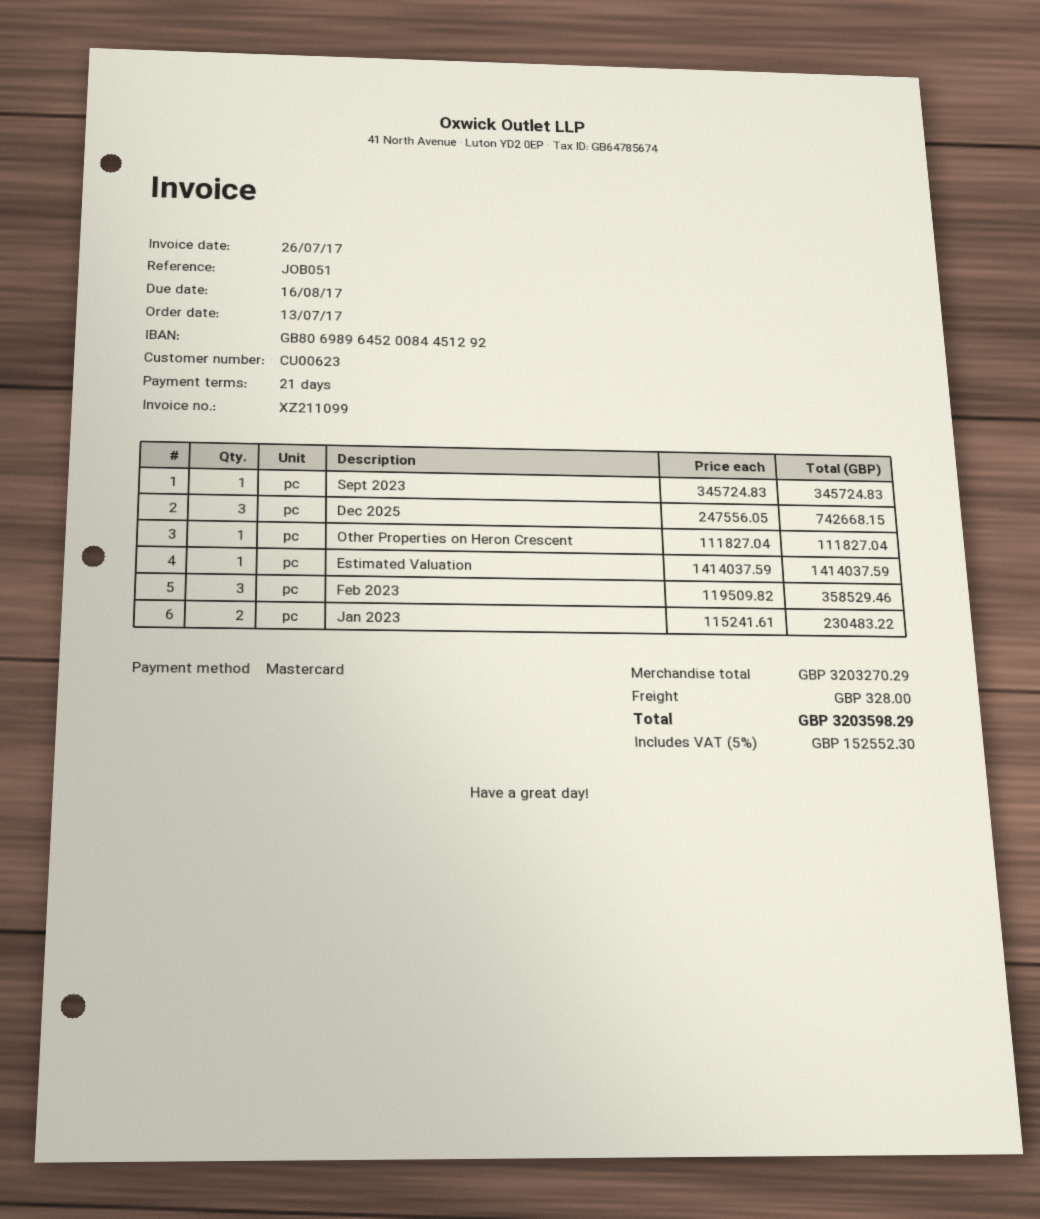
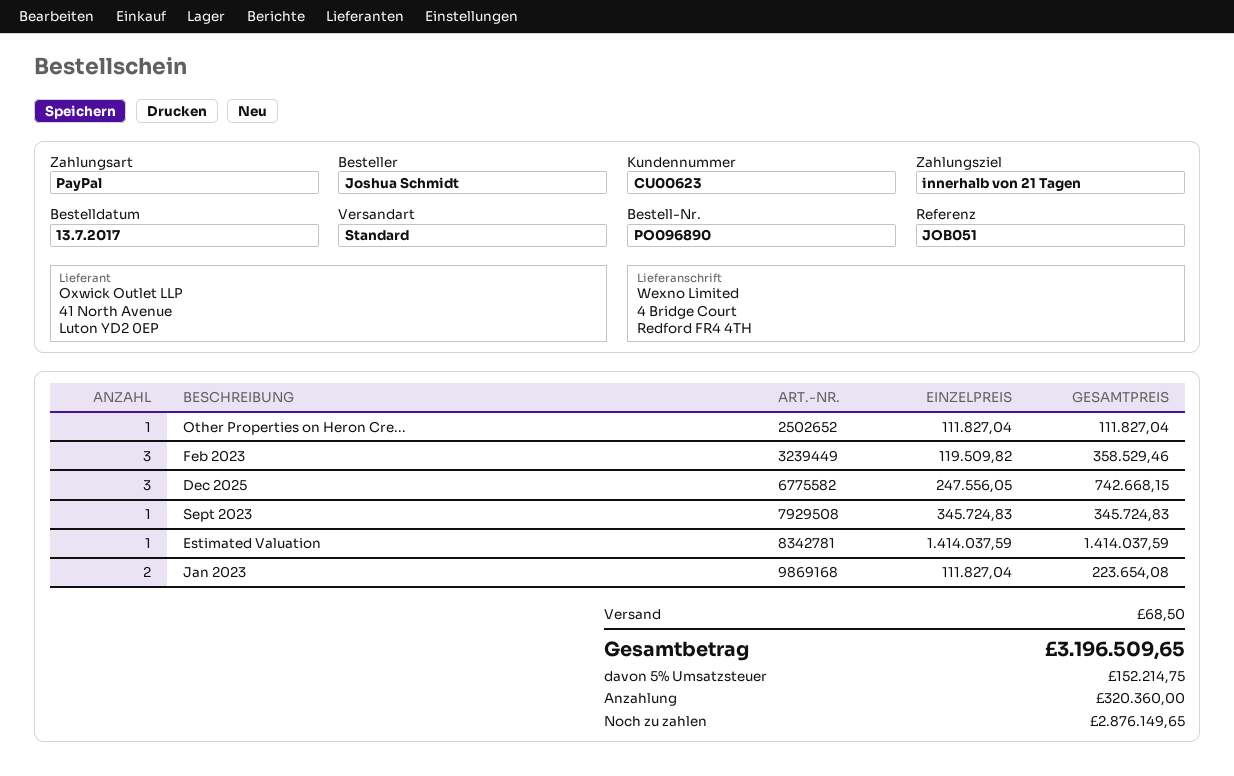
payment method: Mastercard -> PayPal
Jan 2023: 2 x 115241.61 = 230483.22 -> 2 x 111827.04 = 223654.08
shipping: 328.00 -> 68.50
tax: 5% = 152552.30 -> 5% = 152214.75
total: 3203598.29 -> 3196509.65

